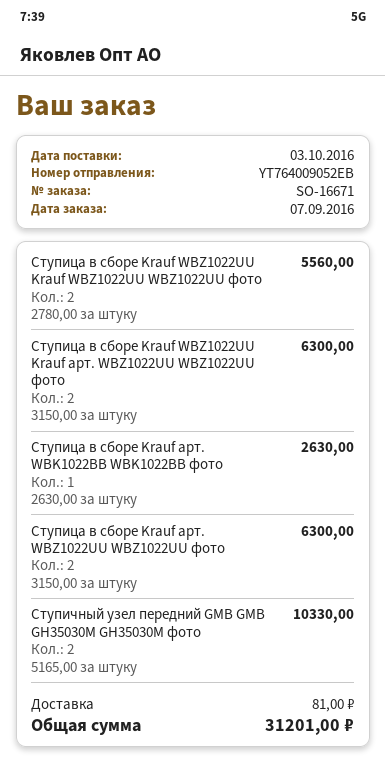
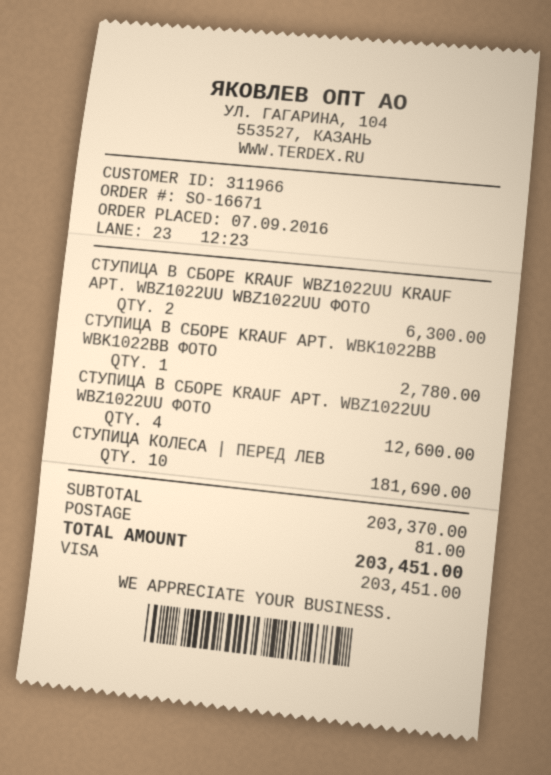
Ступица в сборе Krauf WBZ1022UU Krauf WBZ1022UU WBZ1022UU фото: 2 for 5560.00 -> none
Ступица в сборе Krauf арт. WBK1022BB WBK1022BB фото: 1 for 2630.00 -> 1 for 2780.00
Ступица в сборе Krauf арт. WBZ1022UU WBZ1022UU фото: 2 for 6300.00 -> 4 for 12600.00
Ступичный узел передний GMB GMB GH35030M GH35030M фото: 2 for 10330.00 -> none
СТУПИЦА КОЛЕСА | ПЕРЕД ЛЕВ: none -> 10 for 181690.00
total: 31201.00 -> 203451.00

